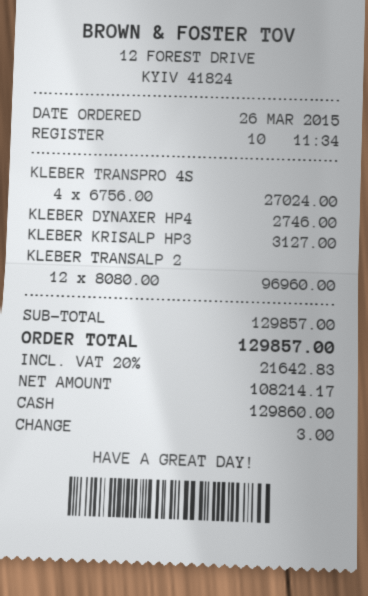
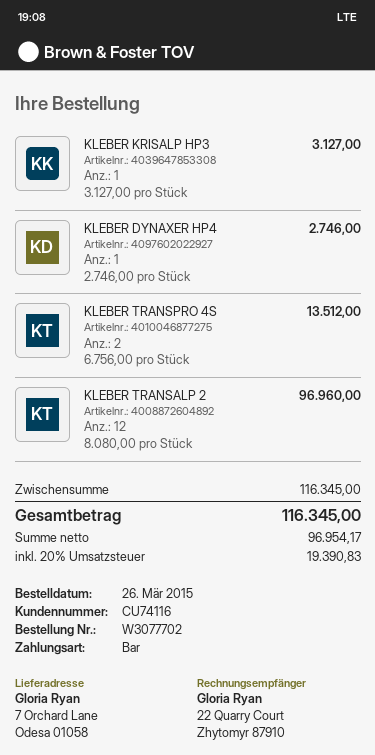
KLEBER TRANSPRO 4S: 4 x 6756.00 = 27024.00 -> 2 x 6756.00 = 13512.00
subtotal: 129857.00 -> 116345.00
net: 108214.17 -> 96954.17
tax: 20% = 21642.83 -> 20% = 19390.83
total: 129857.00 -> 116345.00

